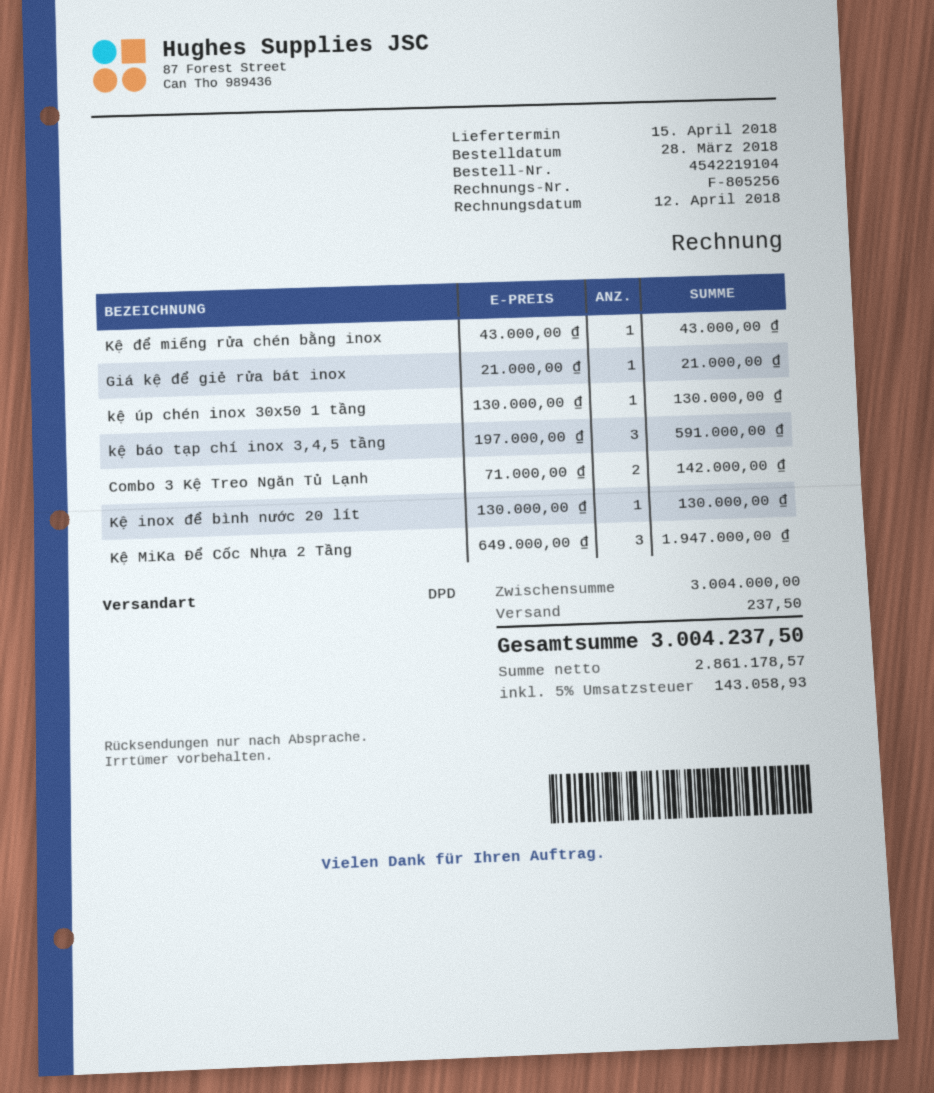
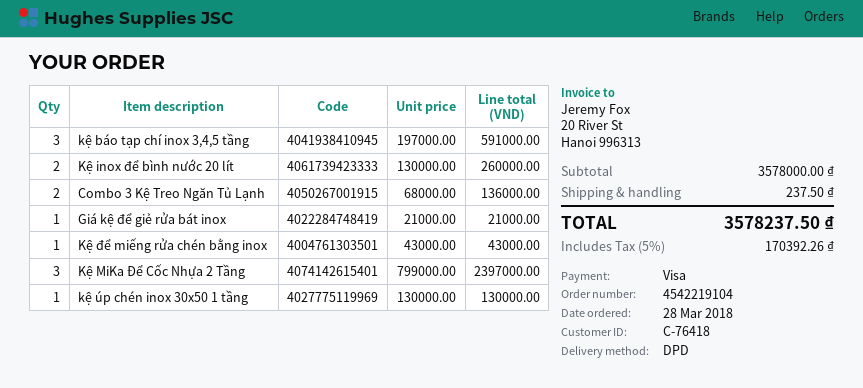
Combo 3 Kệ Treo Ngăn Tủ Lạnh: 2 x 71000.00 = 142000.00 -> 2 x 68000.00 = 136000.00
Kệ inox để bình nước 20 lít: 1 x 130000.00 = 130000.00 -> 2 x 130000.00 = 260000.00
Kệ MiKa Để Cốc Nhựa 2 Tầng: 3 x 649000.00 = 1947000.00 -> 3 x 799000.00 = 2397000.00
subtotal: 3004000.00 -> 3578000.00
tax: 5% = 143058.93 -> 5% = 170392.26
total: 3004237.50 -> 3578237.50

